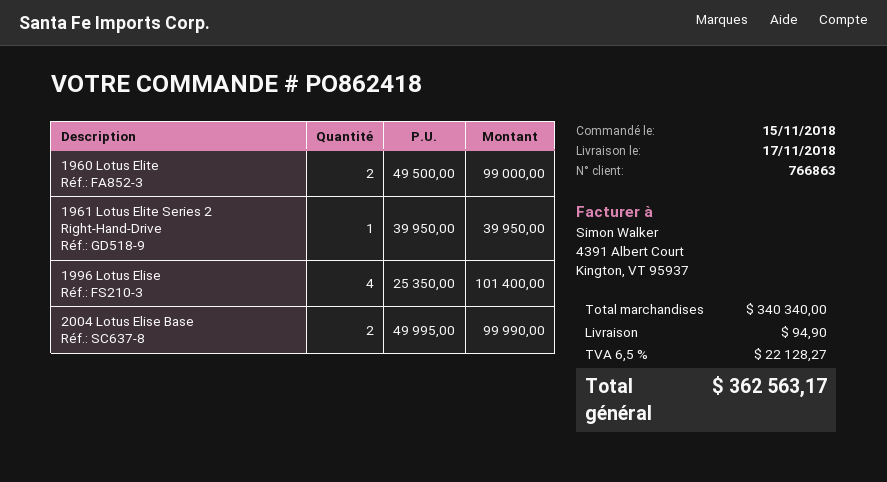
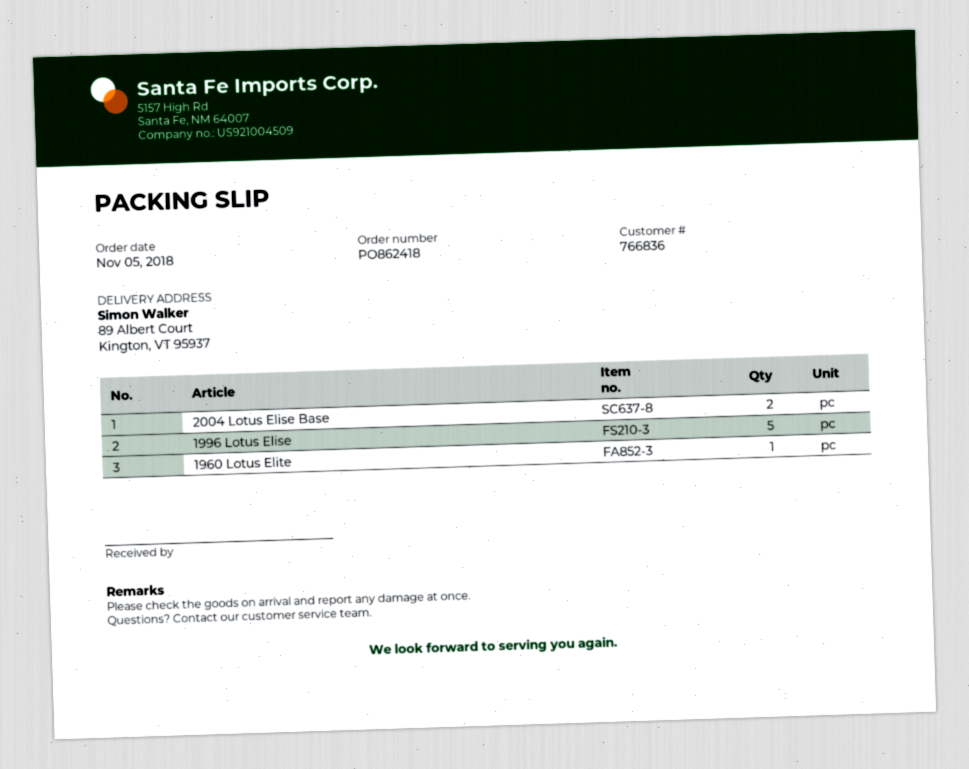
order date: 2018-11-15 -> 2018-11-05
customer number: 766863 -> 766836
1960 Lotus Elite: 2 -> 1
1961 Lotus Elite Series 2 Right-Hand-Drive: 1 -> none
1996 Lotus Elise: 4 -> 5

